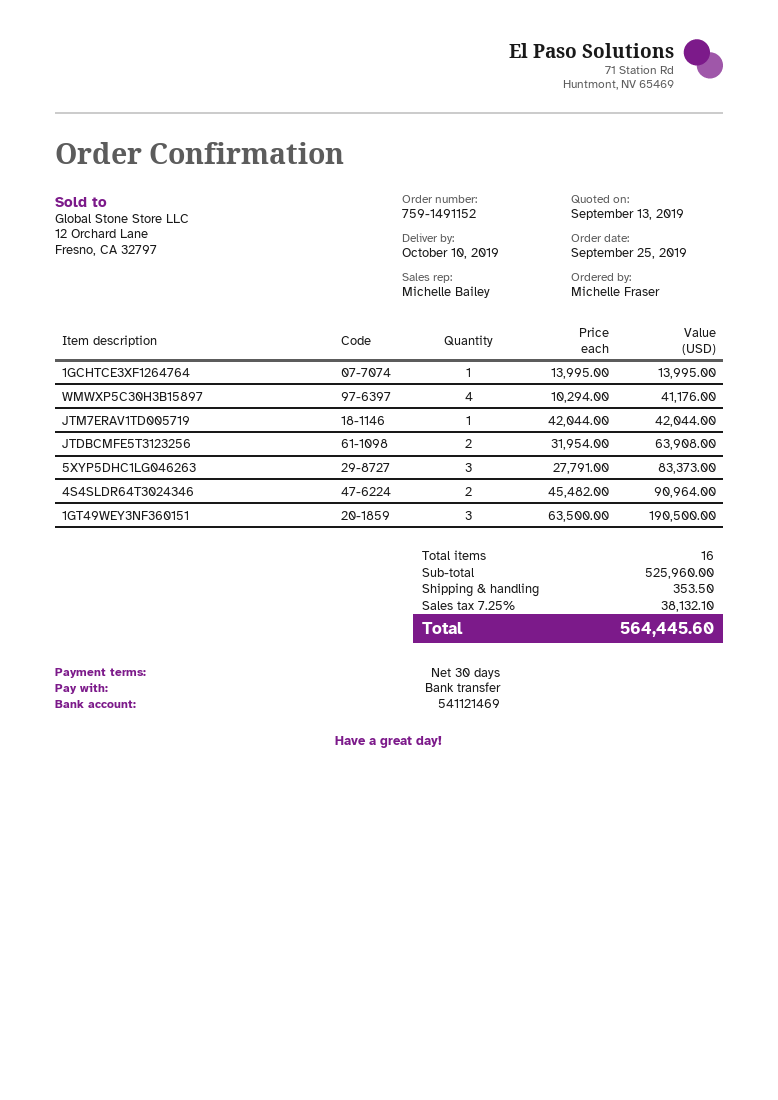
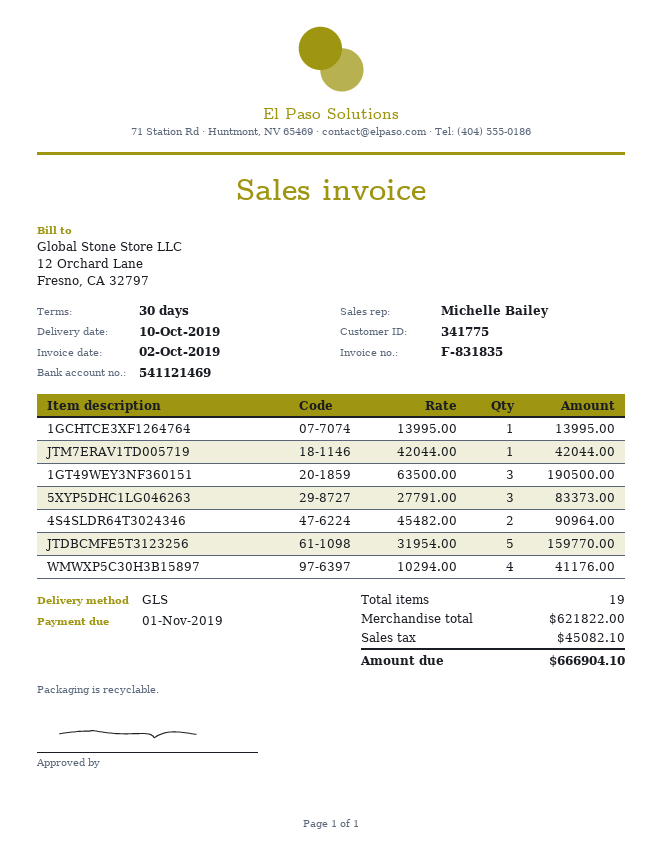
JTDBCMFE5T3123256: 2 x 31954.00 = 63908.00 -> 5 x 31954.00 = 159770.00
total quantity: 16 -> 19
subtotal: 525960.00 -> 621822.00
shipping: 353.50 -> none
tax: 38132.10 -> 45082.10
total: 564445.60 -> 666904.10

